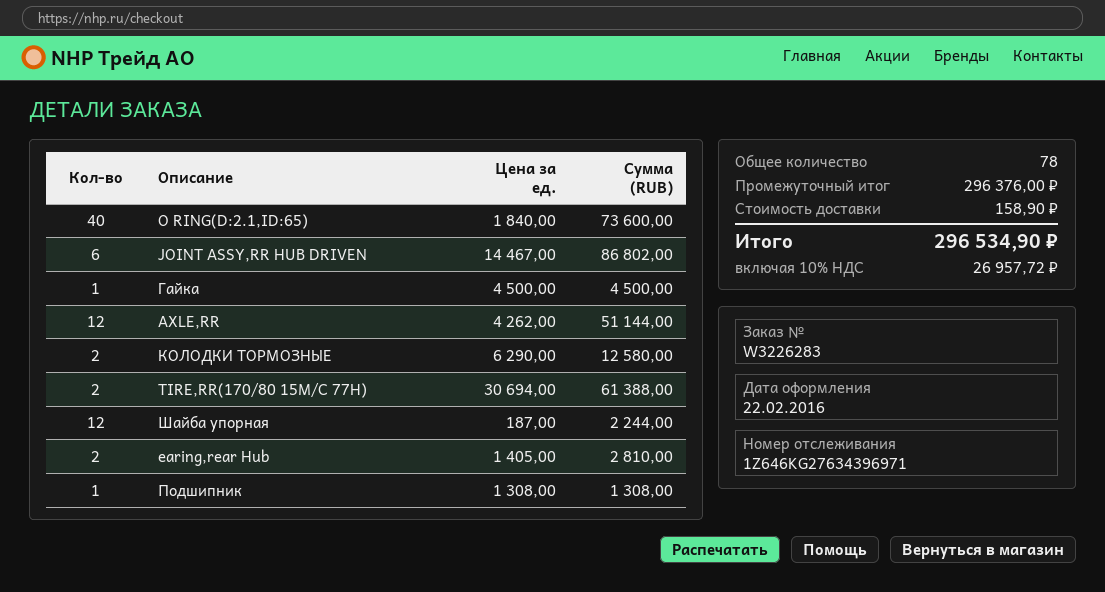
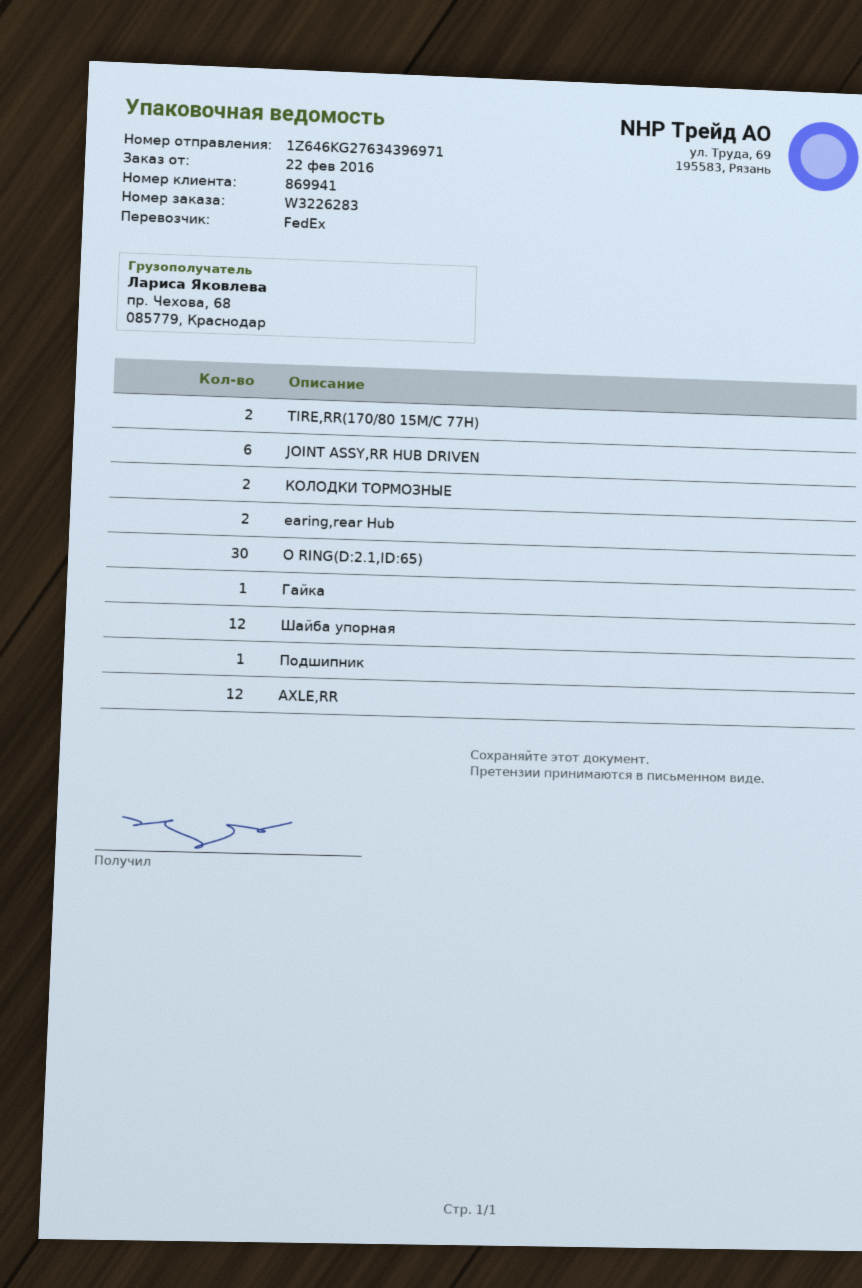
O RING(D:2.1,ID:65): 40 -> 30

